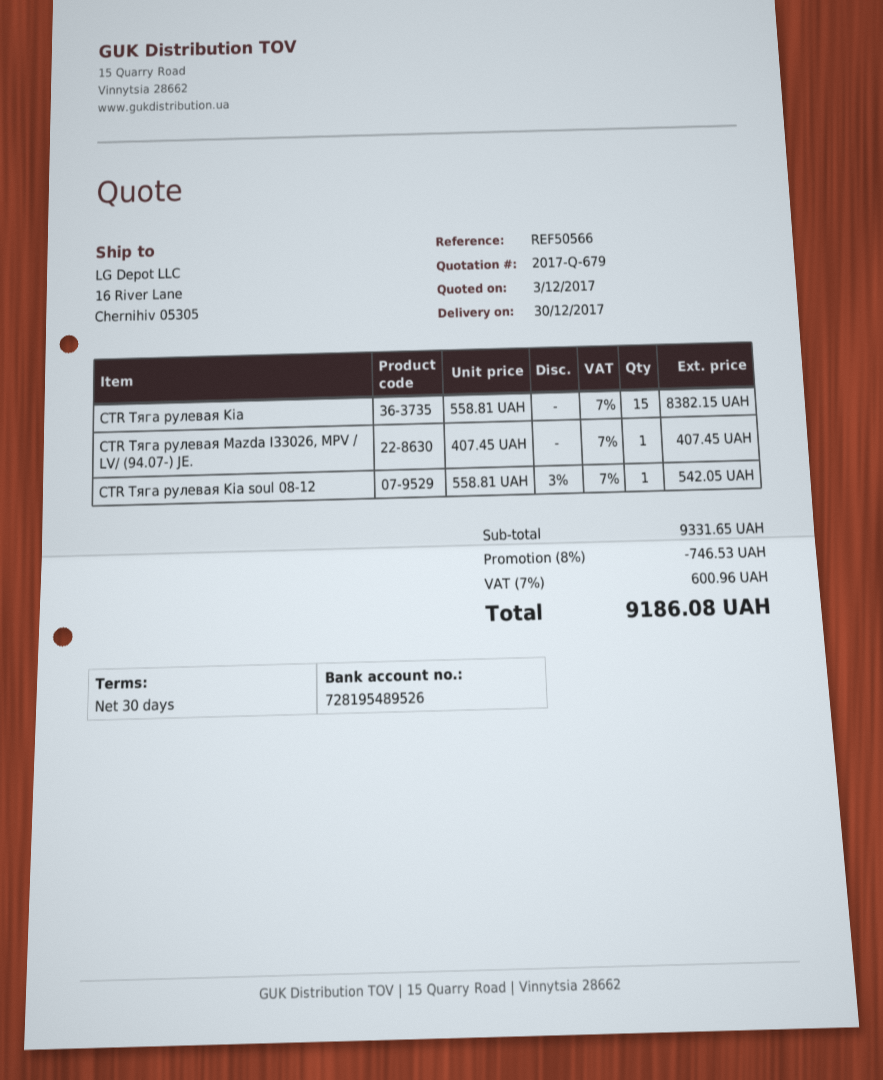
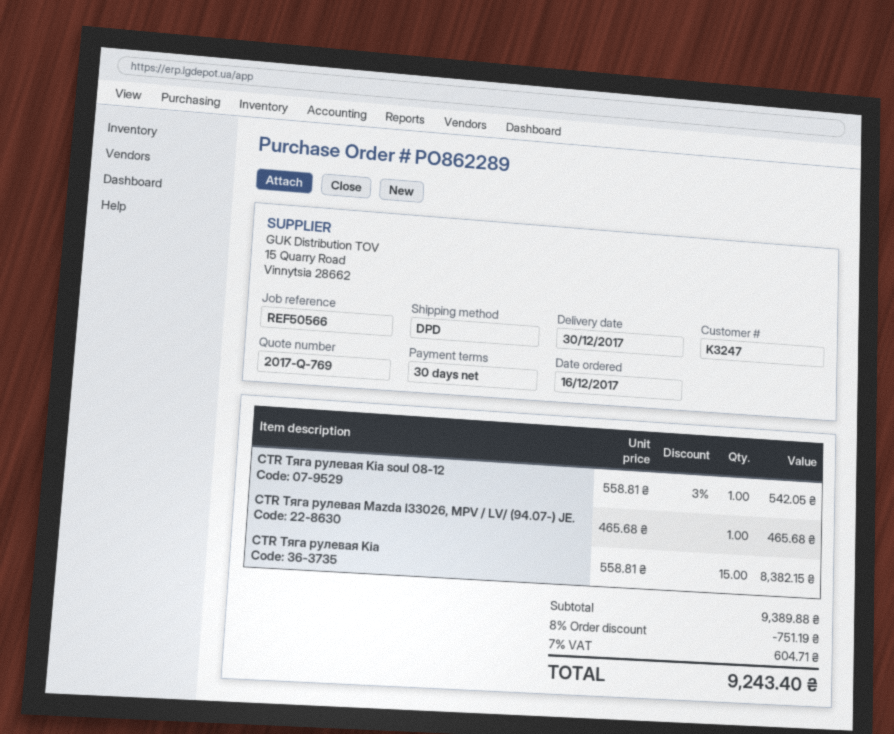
quote number: 2017-Q-679 -> 2017-Q-769
CTR Тяга рулевая Mazda I33026, MPV / LV/ (94.07-) JE.: 1 x 407.45 = 407.45 -> 1 x 465.68 = 465.68
subtotal: 9331.65 -> 9389.88
discount: 8% = 746.53 -> 8% = 751.19
tax: 7% = 600.96 -> 7% = 604.71
total: 9186.08 -> 9243.40

